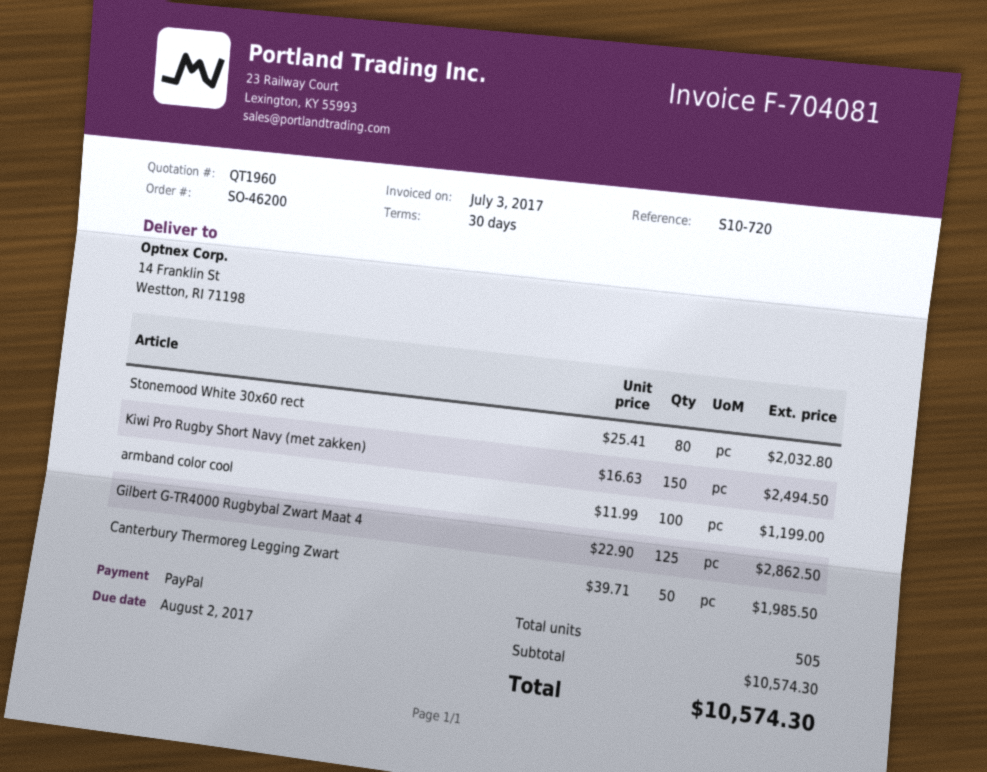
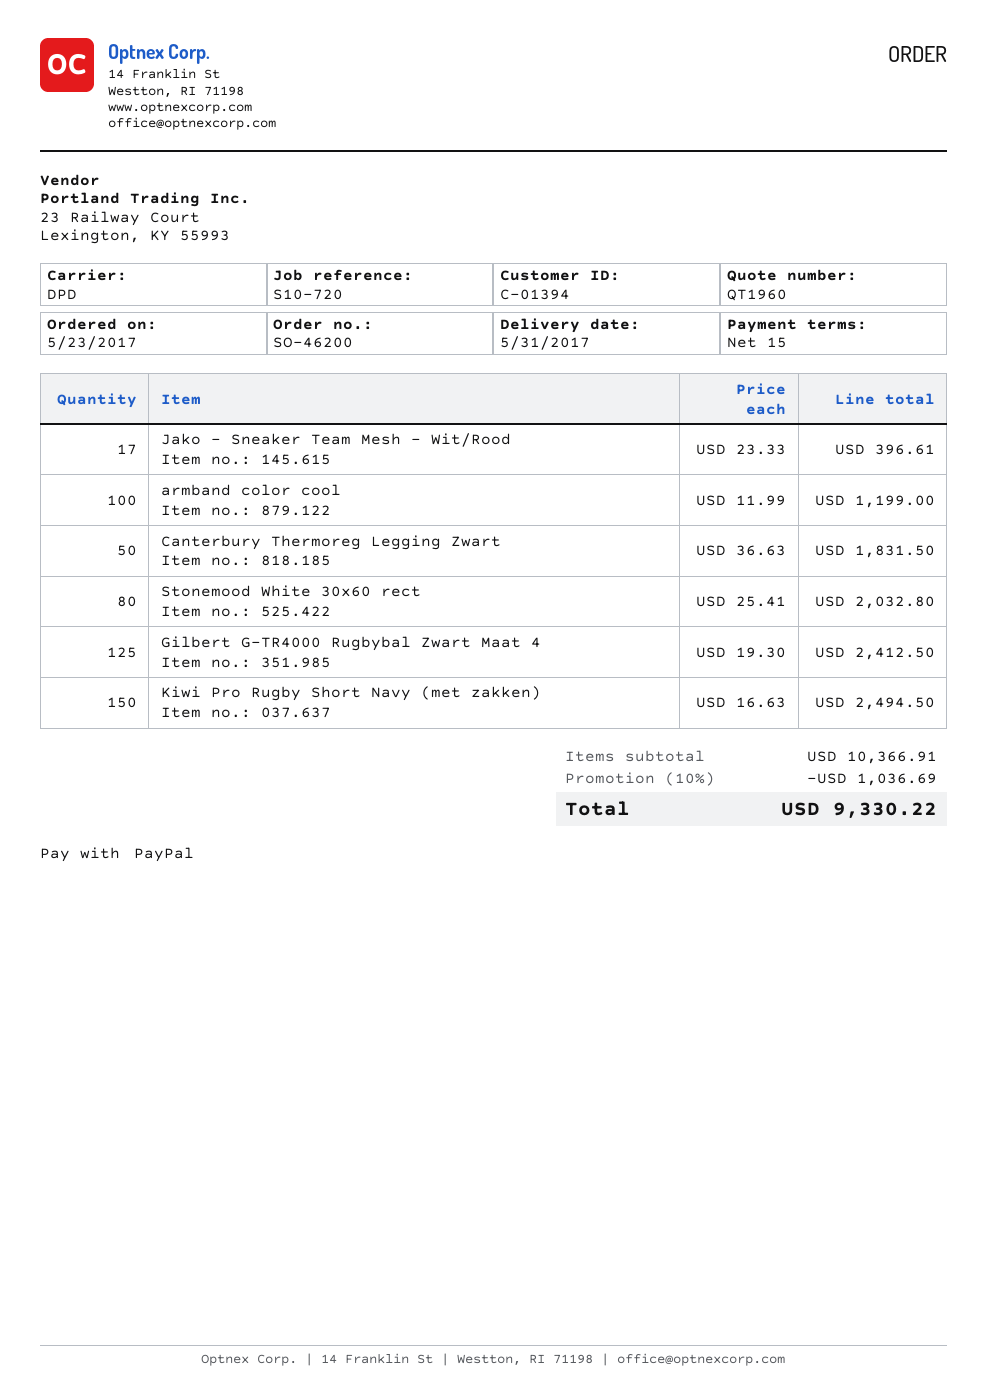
payment terms: 30 days -> 15 days
Gilbert G-TR4000 Rugbybal Zwart Maat 4: 125 x 22.90 = 2862.50 -> 125 x 19.30 = 2412.50
Canterbury Thermoreg Legging Zwart: 50 x 39.71 = 1985.50 -> 50 x 36.63 = 1831.50
Jako - Sneaker Team Mesh - Wit/Rood: none -> 17 x 23.33 = 396.61
subtotal: 10574.30 -> 10366.91
discount: none -> 10% = 1036.69
total: 10574.30 -> 9330.22

